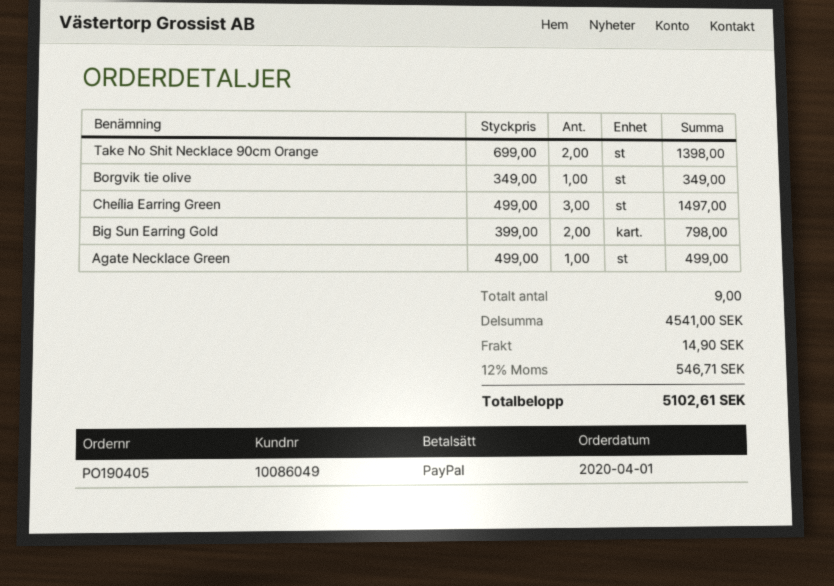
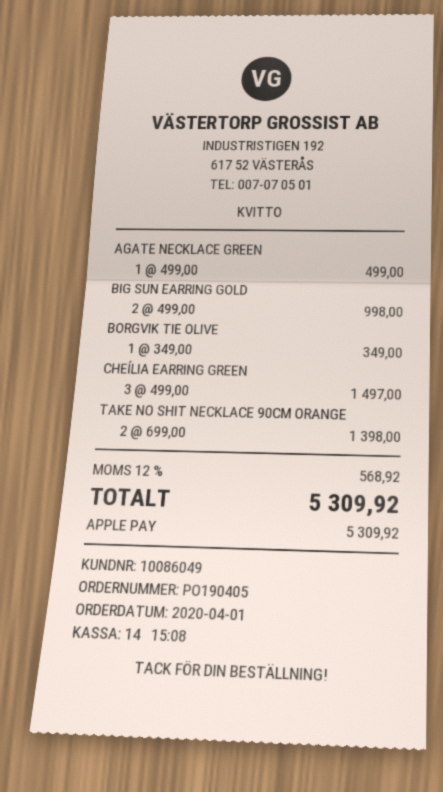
payment method: PayPal -> Apple Pay
Big Sun Earring Gold: 2 x 399.00 = 798.00 -> 2 x 499.00 = 998.00
shipping: 14.90 -> none
tax: 12% = 546.71 -> 12% = 568.92
total: 5102.61 -> 5309.92

